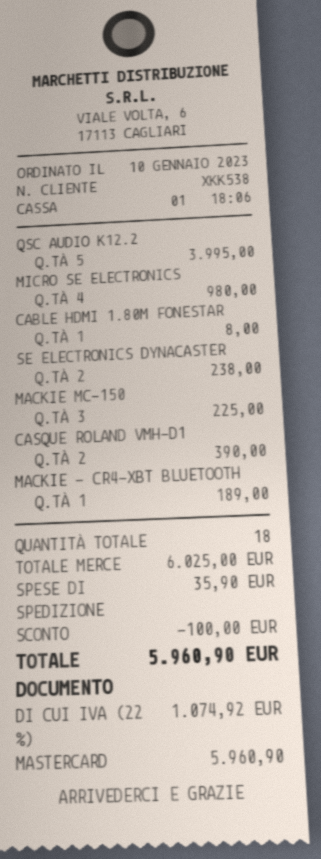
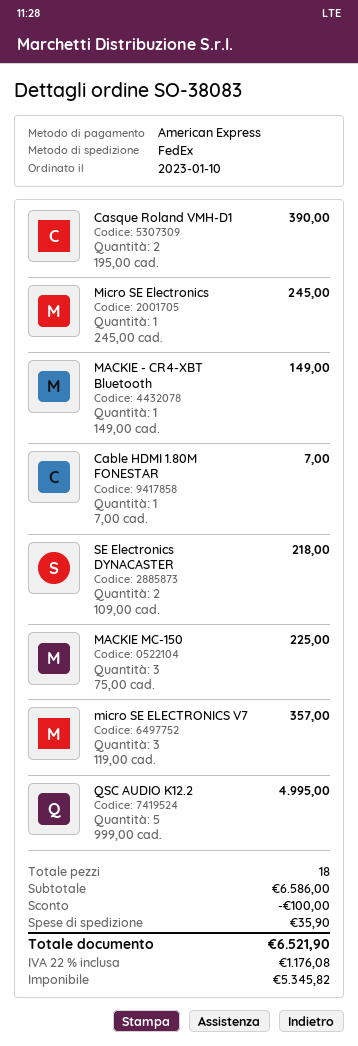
payment method: Mastercard -> American Express
QSC AUDIO K12.2: 5 for 3995.00 -> 5 for 4995.00
MICRO SE ELECTRONICS: 4 for 980.00 -> 1 for 245.00
CABLE HDMI 1.80M FONESTAR: 1 for 8.00 -> 1 for 7.00
SE ELECTRONICS DYNACASTER: 2 for 238.00 -> 2 for 218.00
MACKIE - CR4-XBT BLUETOOTH: 1 for 189.00 -> 1 for 149.00
micro SE ELECTRONICS V7: none -> 3 for 357.00
subtotal: 6025.00 -> 6586.00
tax: 22% = 1074.92 -> 22% = 1176.08
total: 5960.90 -> 6521.90

